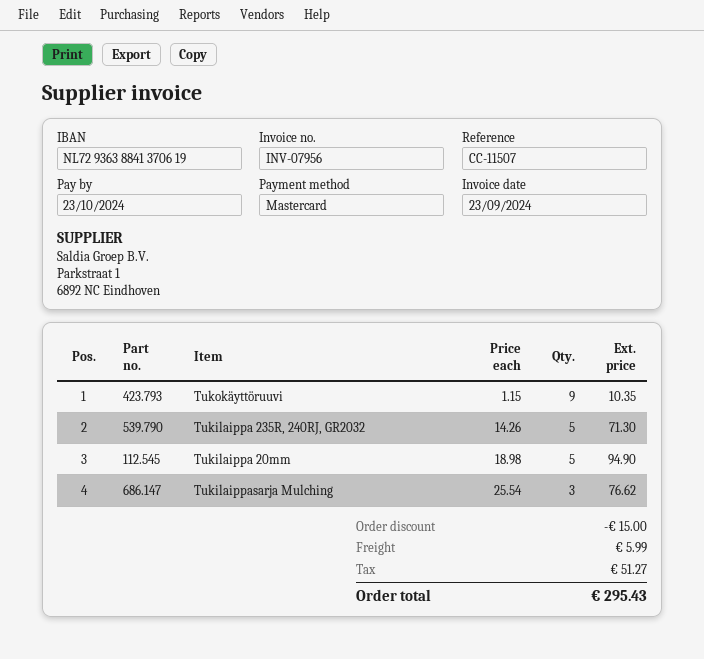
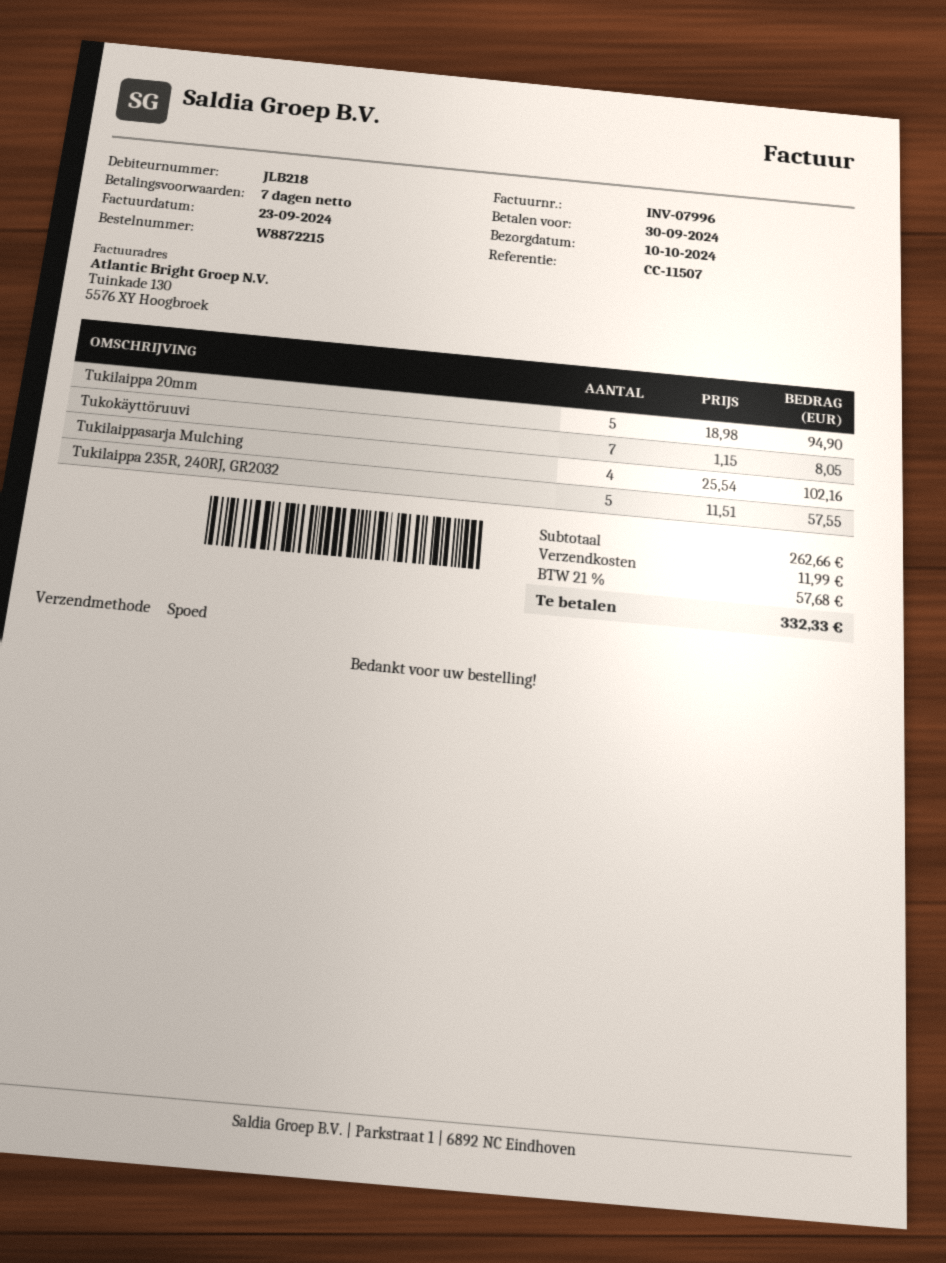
invoice number: INV-07956 -> INV-07996
due date: 2024-10-23 -> 2024-09-30
Tukokäyttöruuvi: 9 x 1.15 = 10.35 -> 7 x 1.15 = 8.05
Tukilaippa 235R, 240RJ, GR2032: 5 x 14.26 = 71.30 -> 5 x 11.51 = 57.55
Tukilaippasarja Mulching: 3 x 25.54 = 76.62 -> 4 x 25.54 = 102.16
discount: 15.00 -> none
shipping: 5.99 -> 11.99
tax: 51.27 -> 57.68
total: 295.43 -> 332.33

